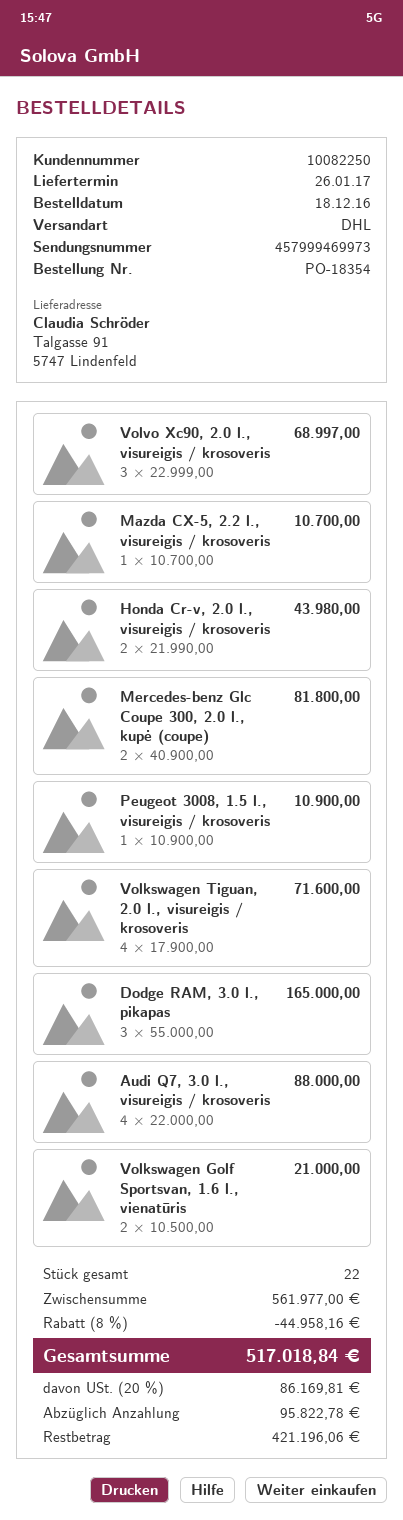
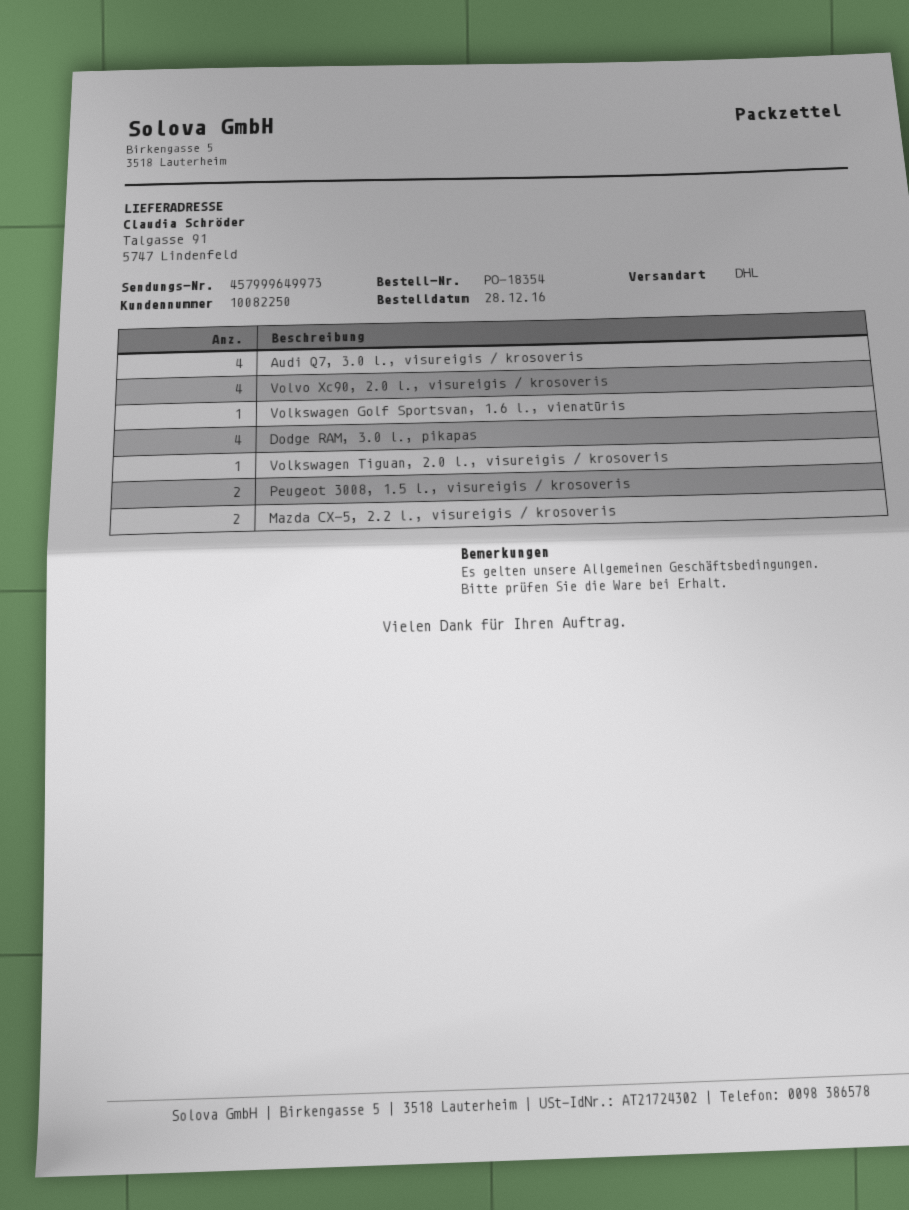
order date: 2016-12-18 -> 2016-12-28
tracking number: 457999469973 -> 457999649973
Volvo Xc90, 2.0 l., visureigis / krosoveris: 3 -> 4
Mazda CX-5, 2.2 l., visureigis / krosoveris: 1 -> 2
Honda Cr-v, 2.0 l., visureigis / krosoveris: 2 -> none
Mercedes-benz Glc Coupe 300, 2.0 l., kupė (coupe): 2 -> none
Peugeot 3008, 1.5 l., visureigis / krosoveris: 1 -> 2
Volkswagen Tiguan, 2.0 l., visureigis / krosoveris: 4 -> 1
Dodge RAM, 3.0 l., pikapas: 3 -> 4
Volkswagen Golf Sportsvan, 1.6 l., vienatūris: 2 -> 1

